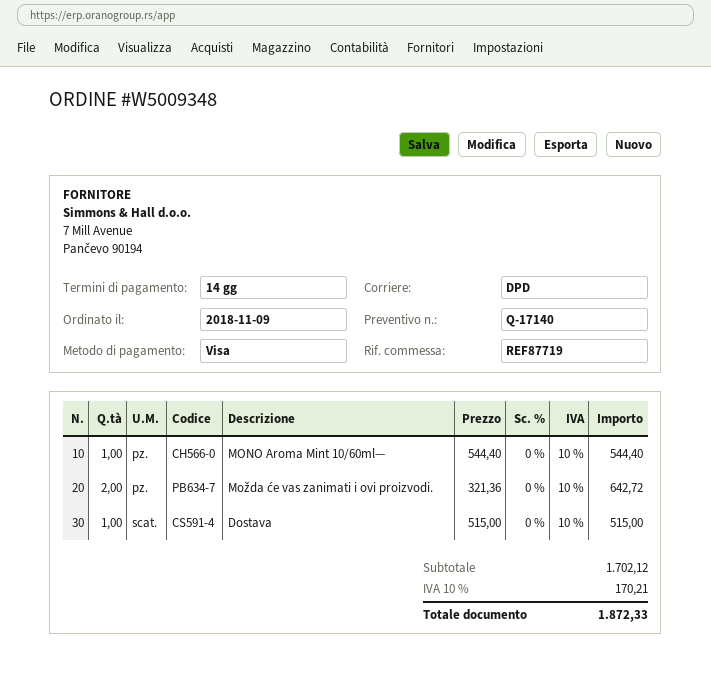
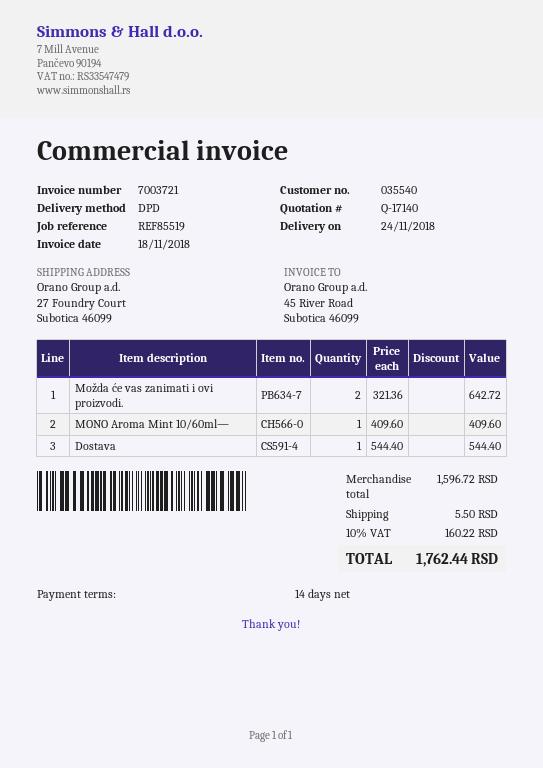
reference: REF87719 -> REF85519
MONO Aroma Mint 10/60ml—: 1 x 544.40 = 544.40 -> 1 x 409.60 = 409.60
Dostava: 1 x 515.00 = 515.00 -> 1 x 544.40 = 544.40
subtotal: 1702.12 -> 1596.72
shipping: none -> 5.50
tax: 10% = 170.21 -> 10% = 160.22
total: 1872.33 -> 1762.44

